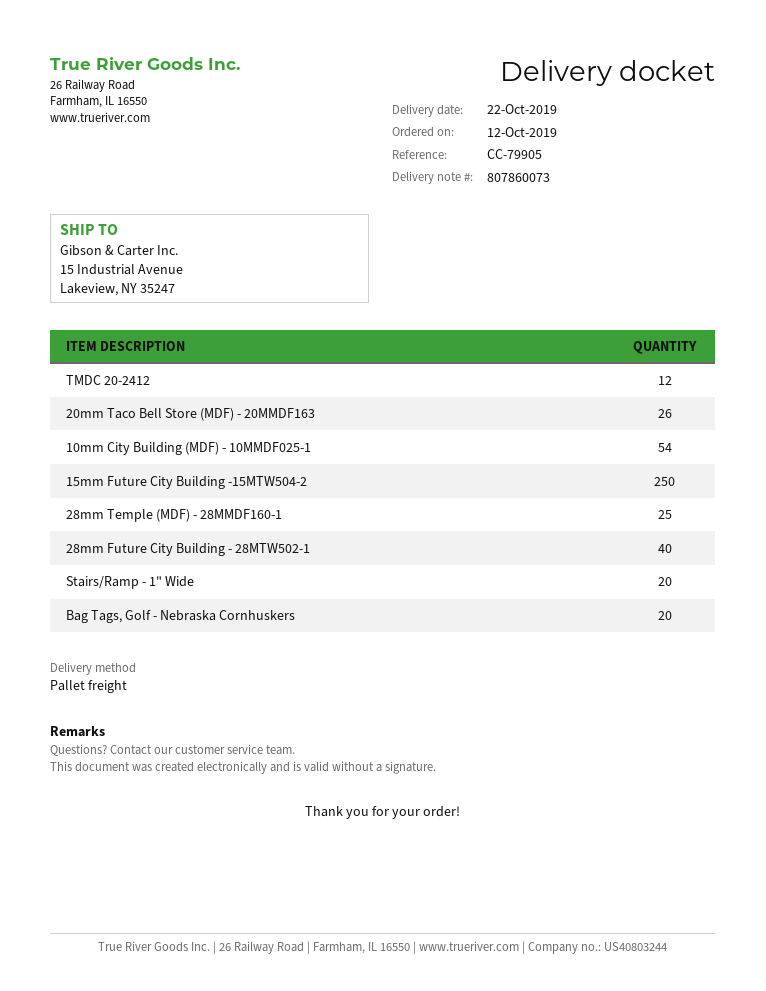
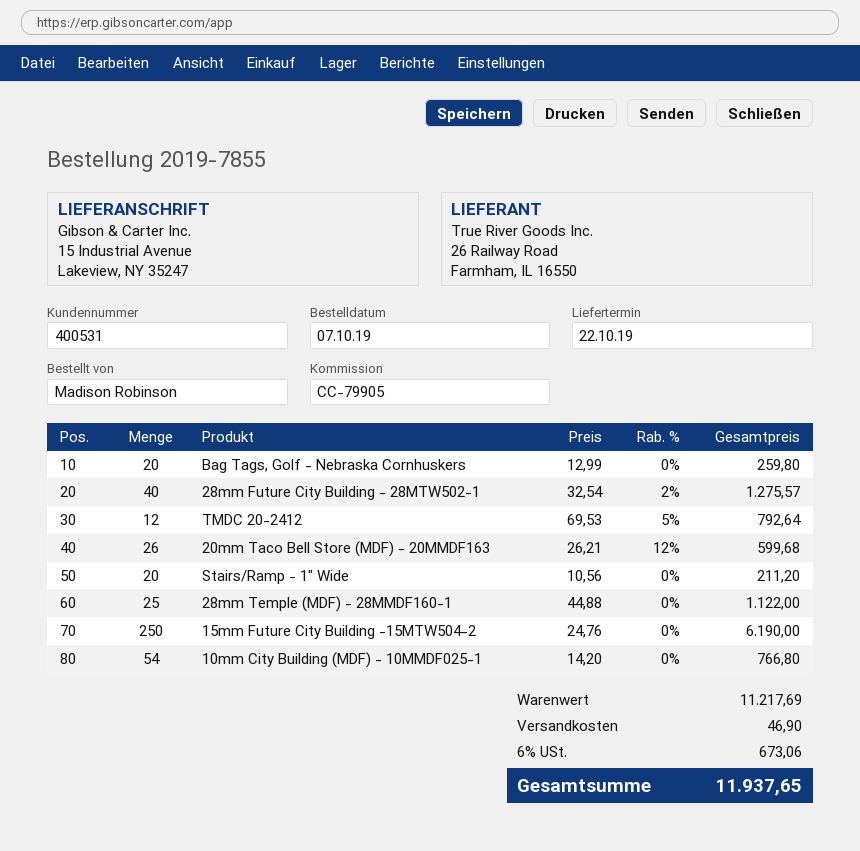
order date: 2019-10-12 -> 2019-10-07

